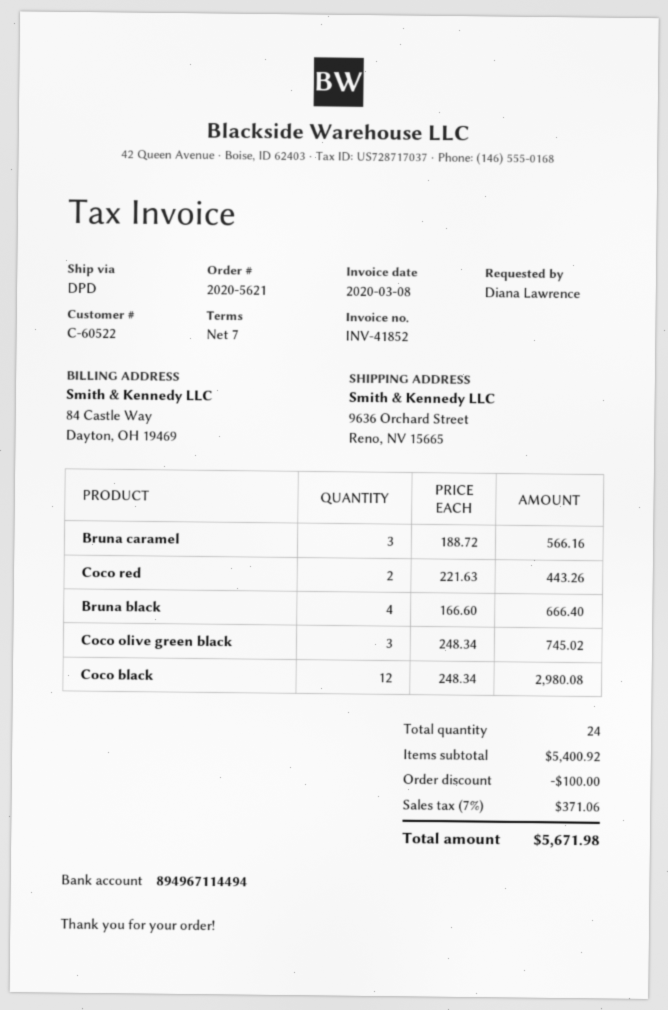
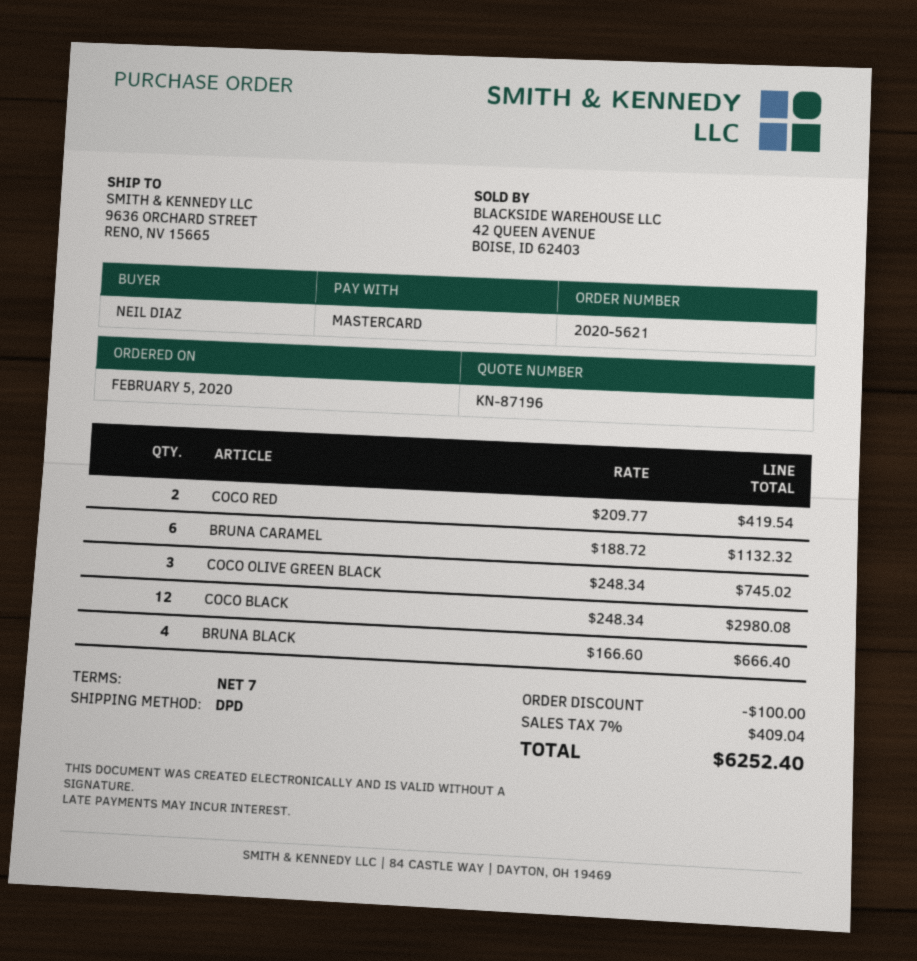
ordered by: Diana Lawrence -> NEIL DIAZ
Bruna caramel: 3 x 188.72 = 566.16 -> 6 x 188.72 = 1132.32
Coco red: 2 x 221.63 = 443.26 -> 2 x 209.77 = 419.54
tax: 7% = 371.06 -> 7% = 409.04
total: 5671.98 -> 6252.40

